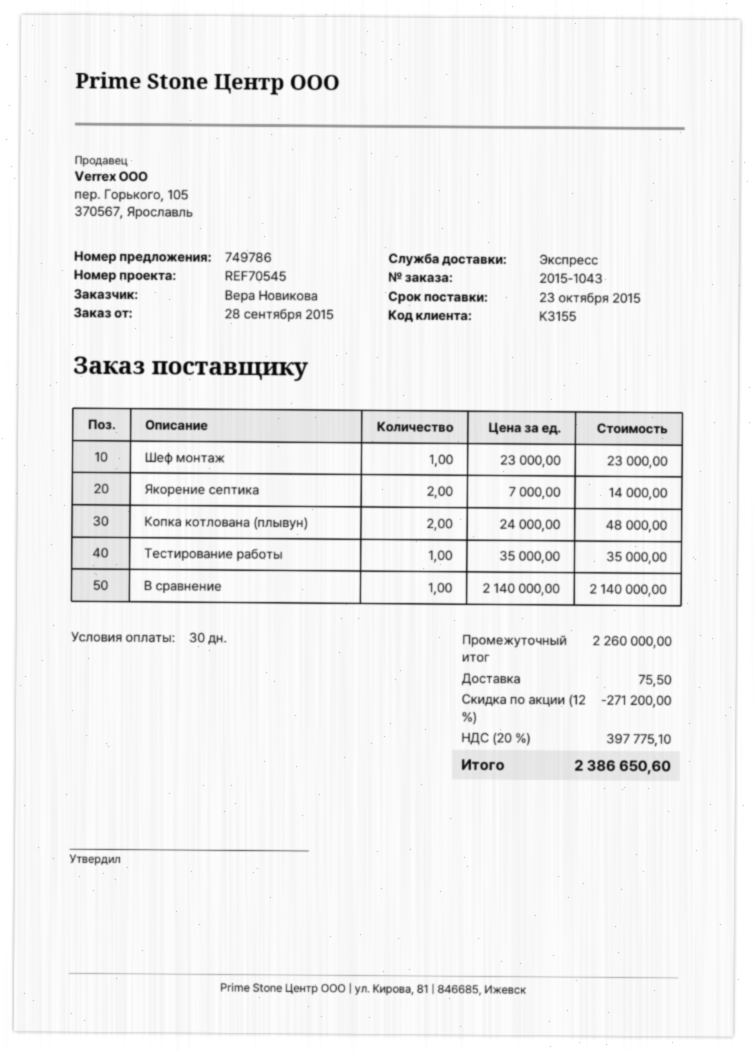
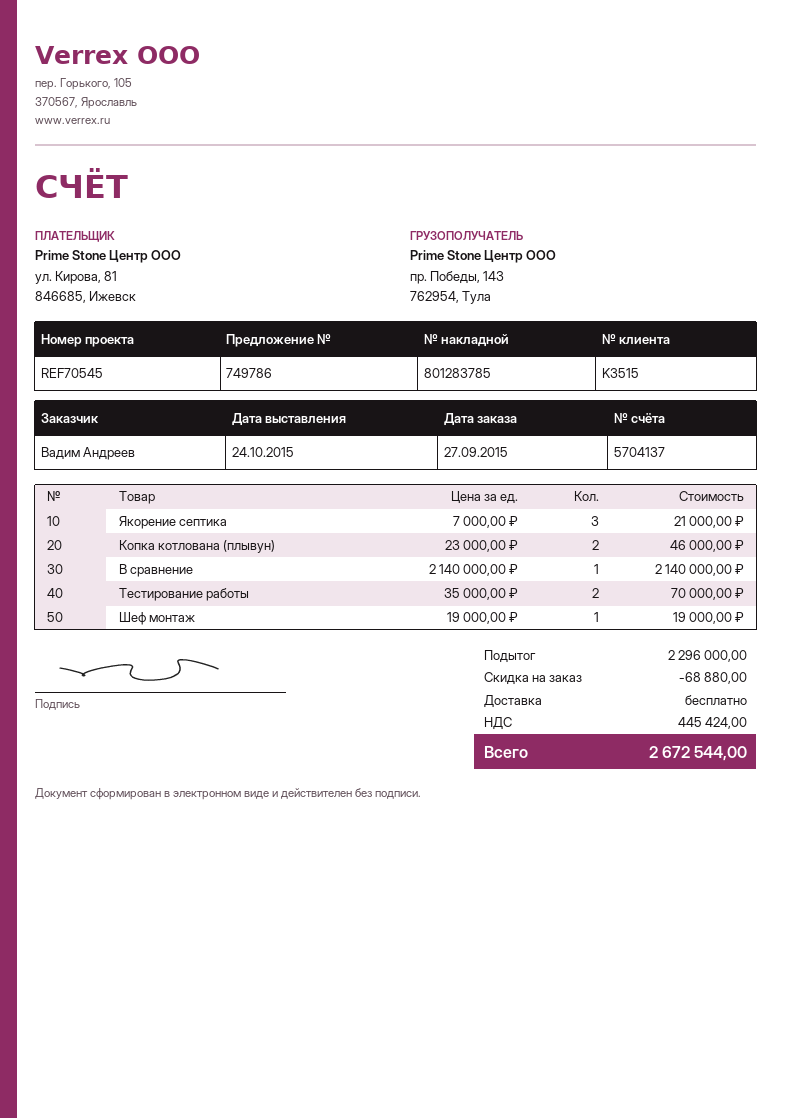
order date: 2015-09-28 -> 2015-09-27
customer number: K3155 -> K3515
ordered by: Вера Новикова -> Вадим Андреев
Шеф монтаж: 1 x 23000.00 = 23000.00 -> 1 x 19000.00 = 19000.00
Якорение септика: 2 x 7000.00 = 14000.00 -> 3 x 7000.00 = 21000.00
Копка котлована (плывун): 2 x 24000.00 = 48000.00 -> 2 x 23000.00 = 46000.00
Тестирование работы: 1 x 35000.00 = 35000.00 -> 2 x 35000.00 = 70000.00
subtotal: 2260000.00 -> 2296000.00
discount: 271200.00 -> 68880.00
shipping: 75.50 -> 0.00
tax: 397775.10 -> 445424.00
total: 2386650.60 -> 2672544.00

